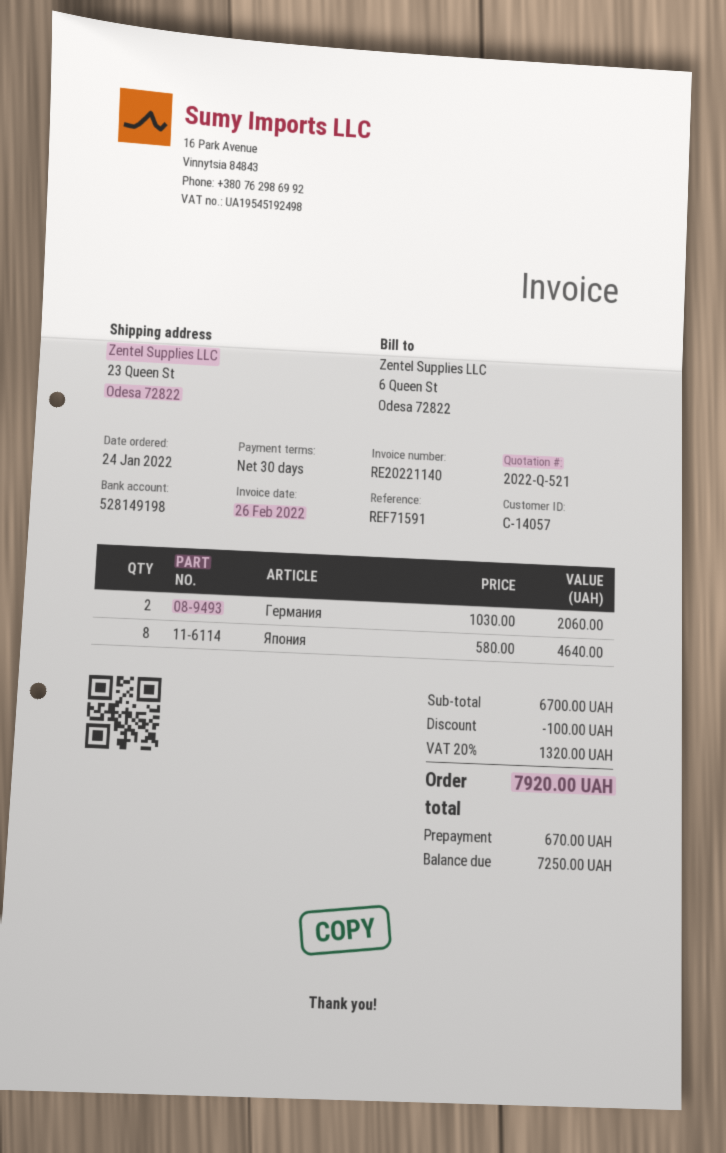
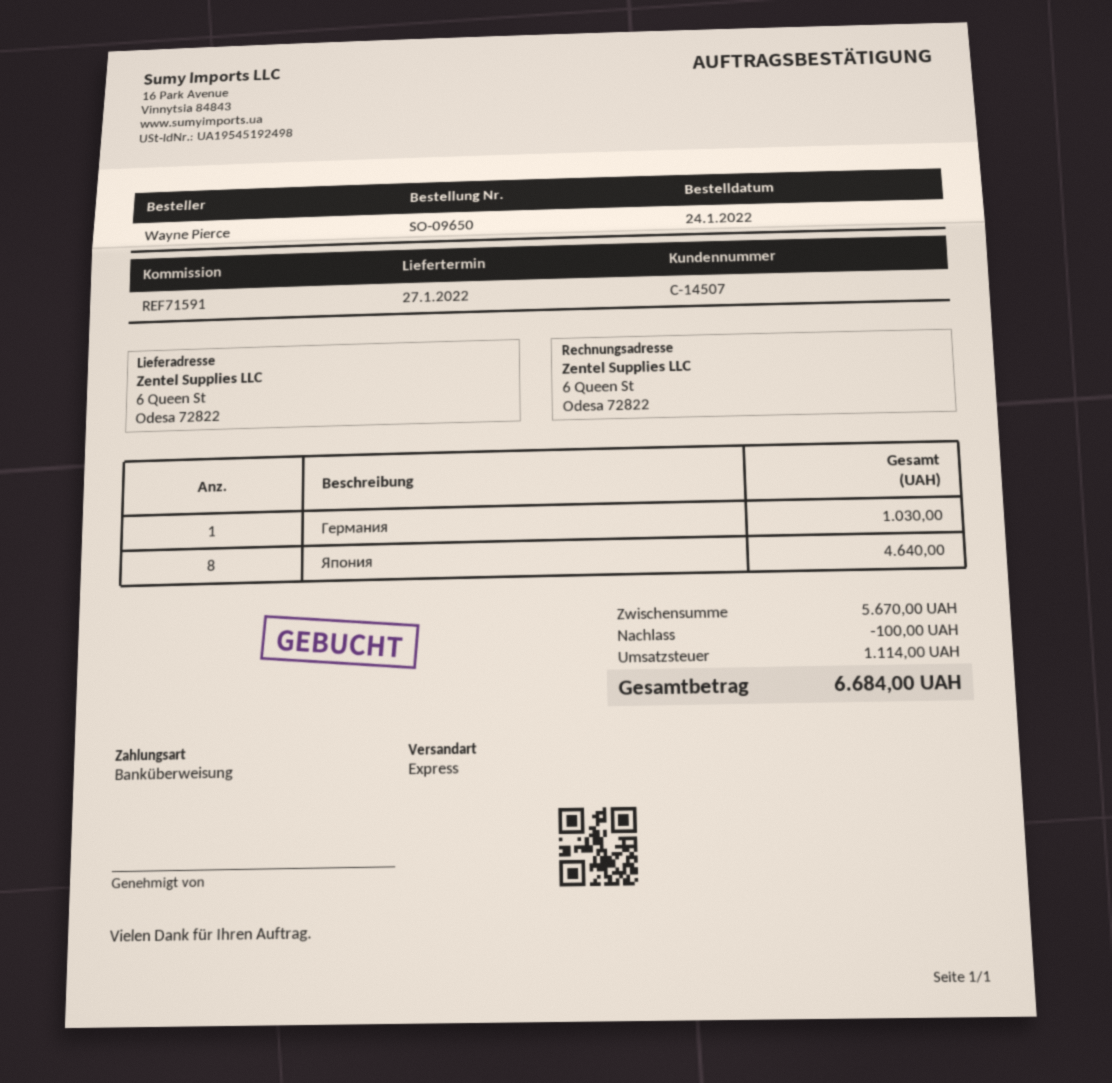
customer number: C-14057 -> C-14507
ship to: 23 Queen St, Odesa 72822 -> 6 Queen St, Odesa 72822
Германия: 2 for 2060.00 -> 1 for 1030.00
subtotal: 6700.00 -> 5670.00
tax: 1320.00 -> 1114.00
total: 7920.00 -> 6684.00

